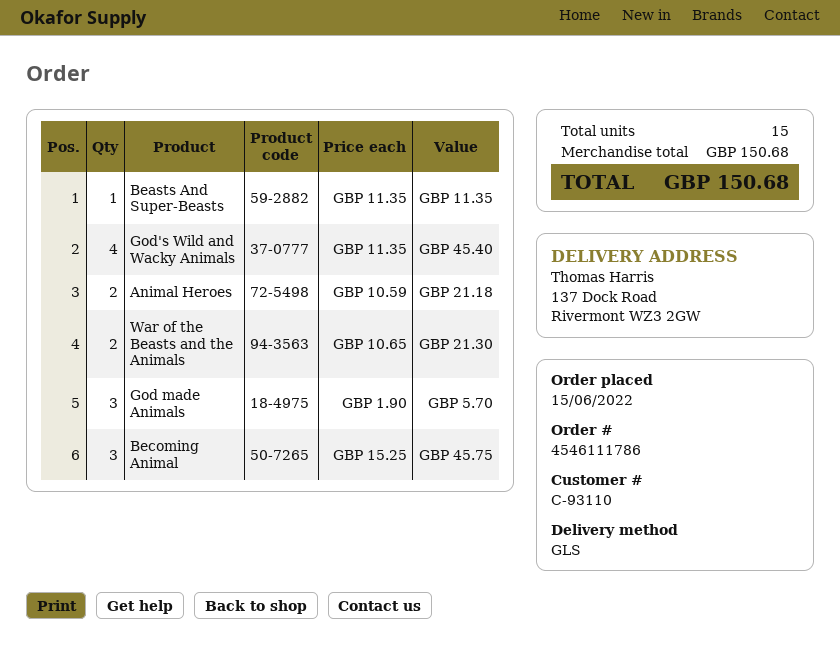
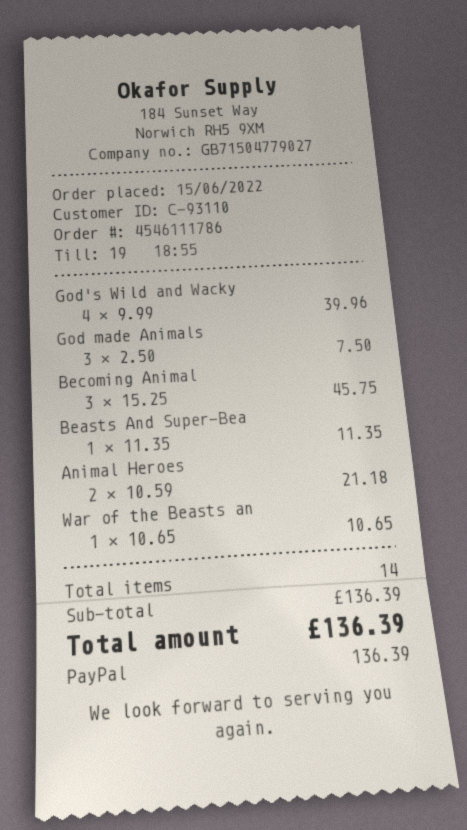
God's Wild and Wacky Animals: 4 x 11.35 = 45.40 -> 4 x 9.99 = 39.96
War of the Beasts and the Animals: 2 x 10.65 = 21.30 -> 1 x 10.65 = 10.65
God made Animals: 3 x 1.90 = 5.70 -> 3 x 2.50 = 7.50
total quantity: 15 -> 14
subtotal: 150.68 -> 136.39
total: 150.68 -> 136.39

